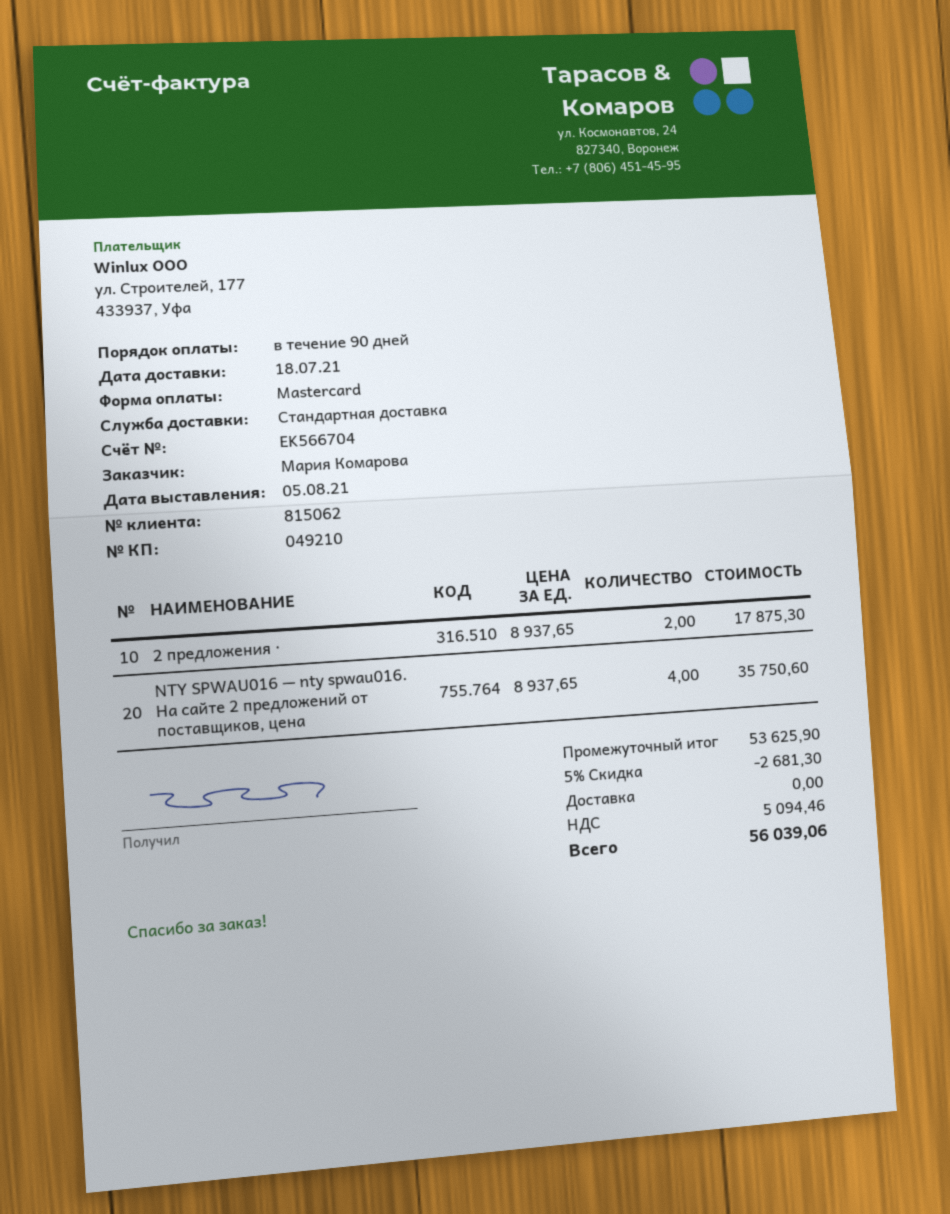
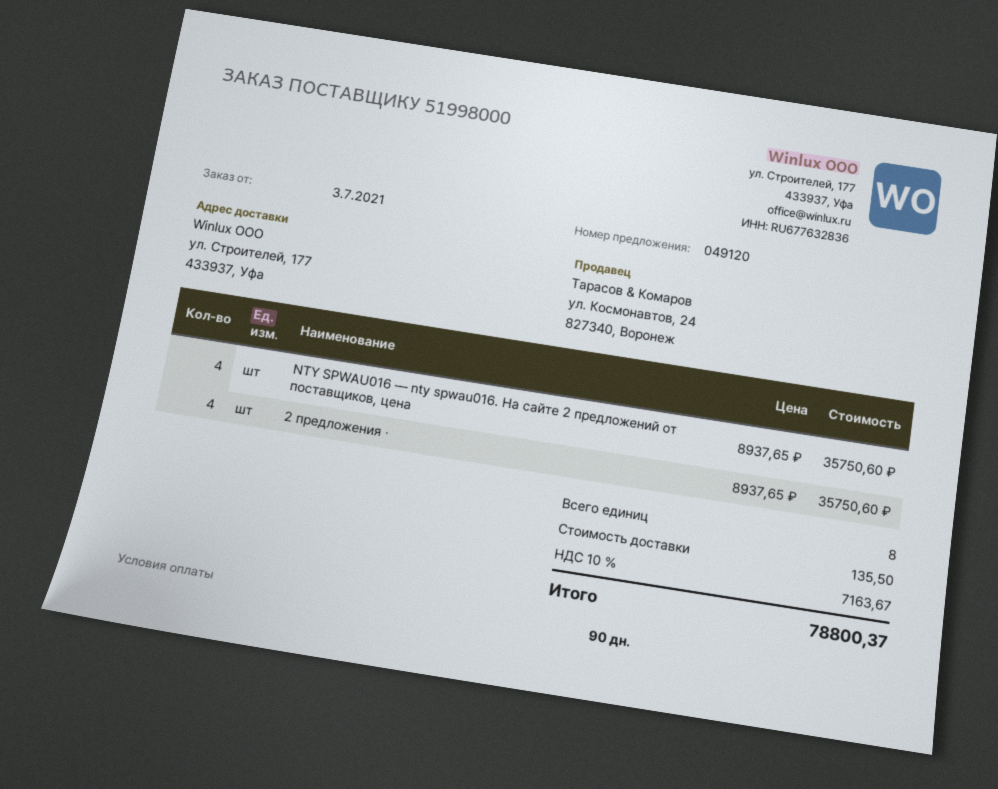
quote number: 049210 -> 049120
2 предложения ·: 2 x 8937.65 = 17875.30 -> 4 x 8937.65 = 35750.60
discount: 5% = 2681.30 -> none
shipping: 0.00 -> 135.50
tax: 5094.46 -> 7163.67
total: 56039.06 -> 78800.37

